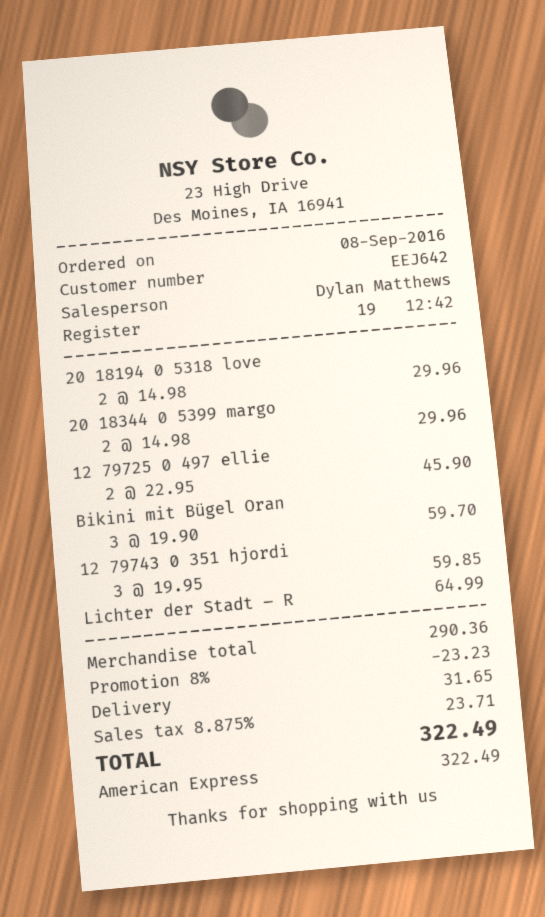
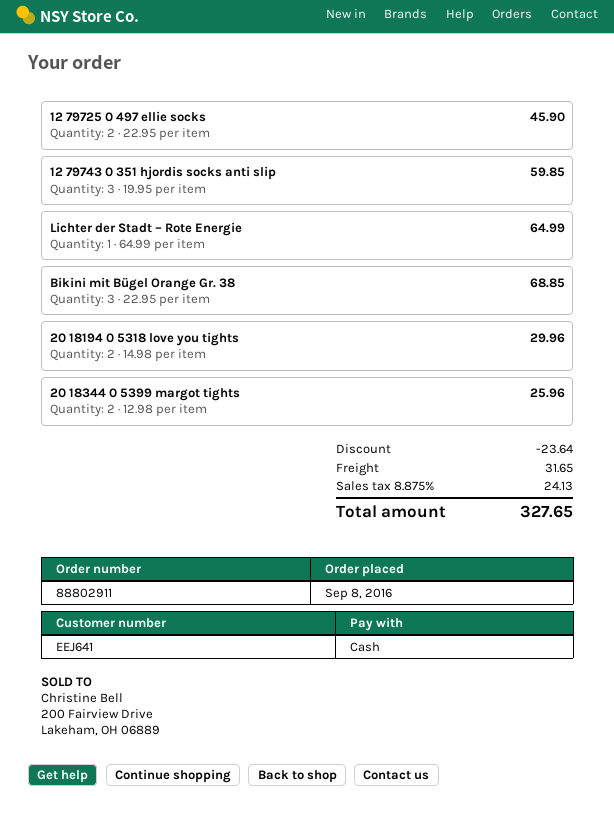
customer number: EEJ642 -> EEJ641
payment method: American Express -> cash
20 18344 0 5399 margo: 2 x 14.98 = 29.96 -> 2 x 12.98 = 25.96
Bikini mit Bügel Oran: 3 x 19.90 = 59.70 -> 3 x 22.95 = 68.85
discount: 23.23 -> 23.64
tax: 8.875% = 23.71 -> 8.875% = 24.13
total: 322.49 -> 327.65

